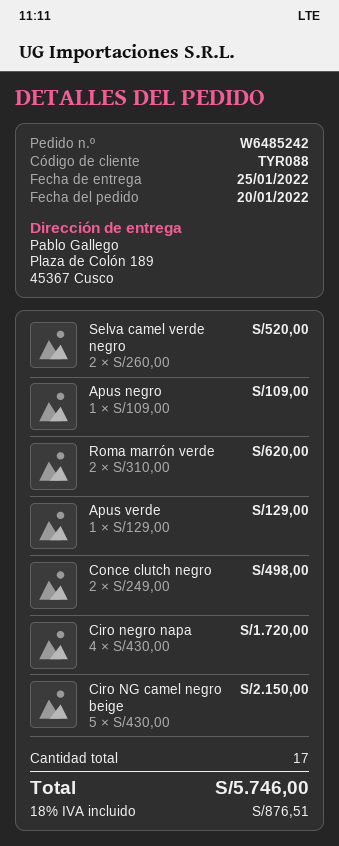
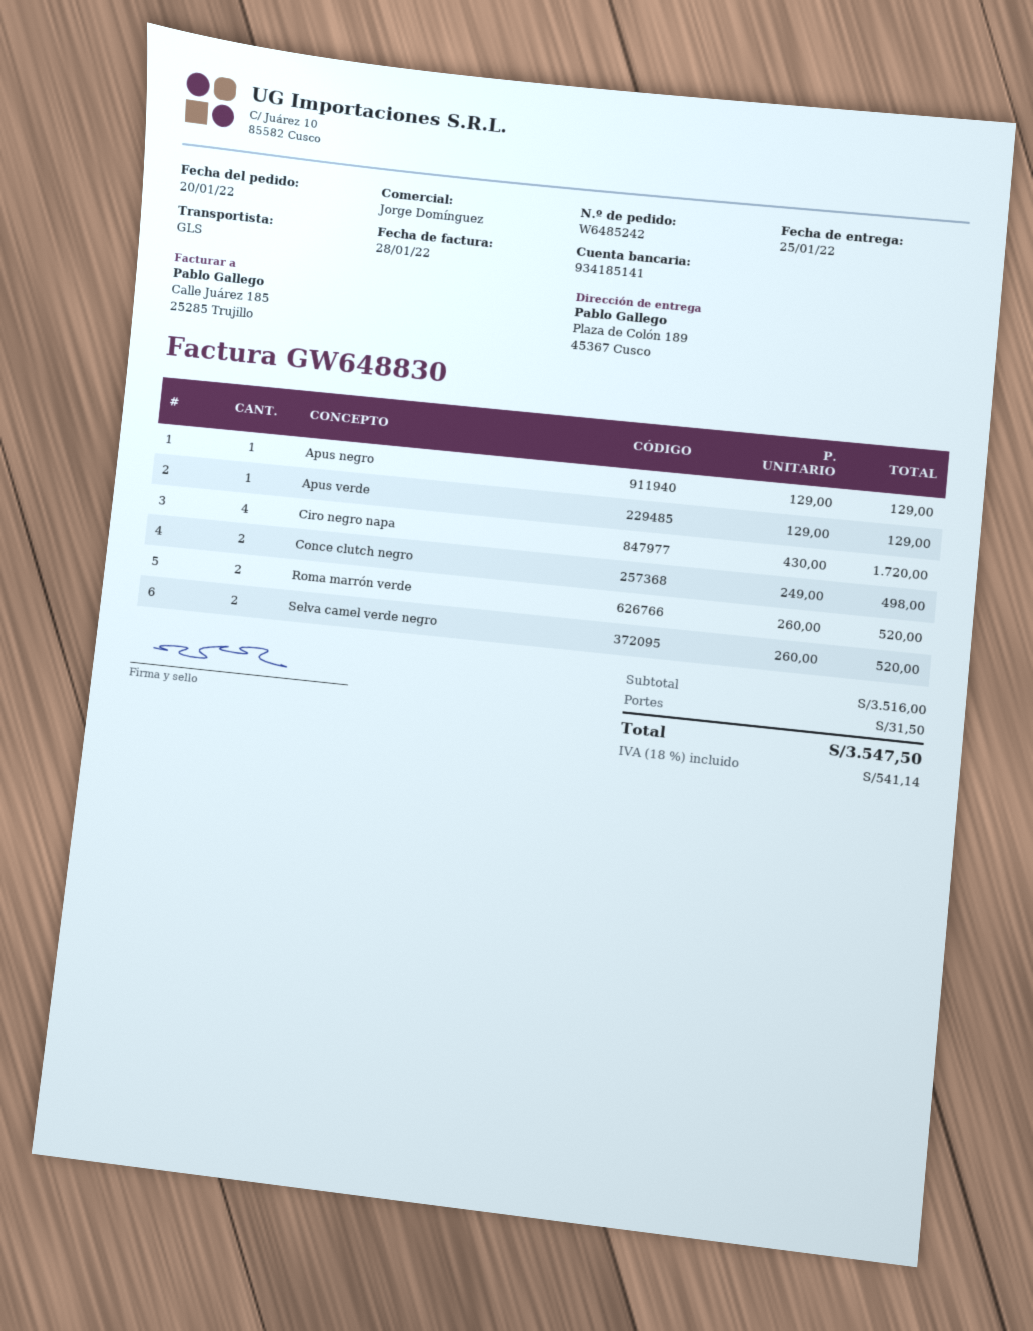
Apus negro: 1 x 109.00 = 109.00 -> 1 x 129.00 = 129.00
Roma marrón verde: 2 x 310.00 = 620.00 -> 2 x 260.00 = 520.00
Ciro NG camel negro beige: 5 x 430.00 = 2150.00 -> none
shipping: none -> 31.50
tax: 18% = 876.51 -> 18% = 541.14
total: 5746.00 -> 3547.50

